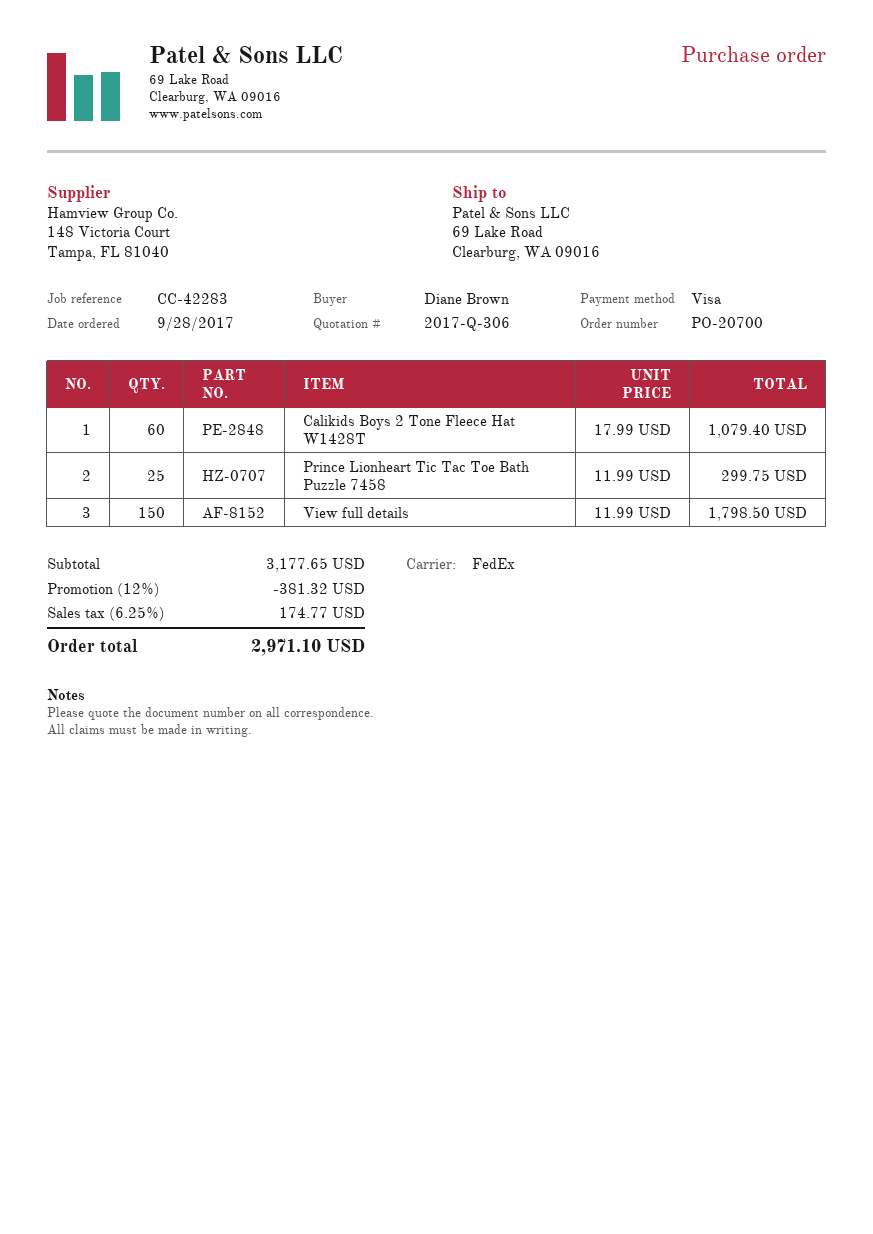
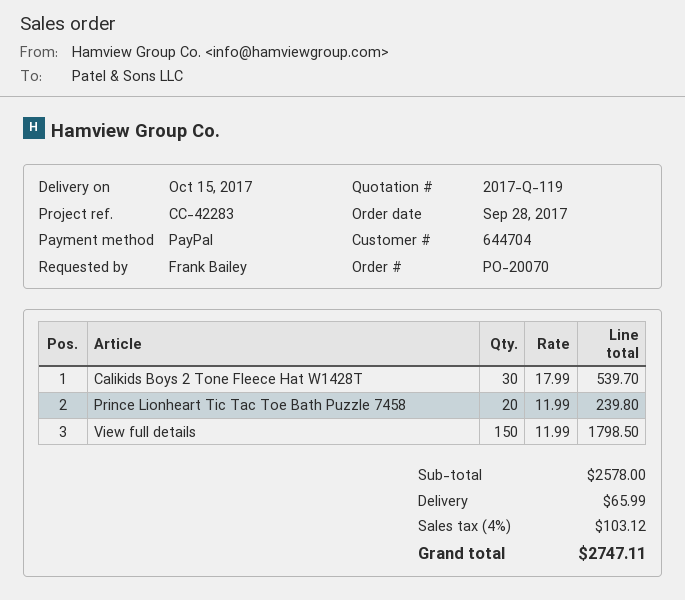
quote number: 2017-Q-306 -> 2017-Q-119
order number: PO-20700 -> PO-20070
ordered by: Diane Brown -> Frank Bailey
payment method: Visa -> PayPal
Calikids Boys 2 Tone Fleece Hat W1428T: 60 x 17.99 = 1079.40 -> 30 x 17.99 = 539.70
Prince Lionheart Tic Tac Toe Bath Puzzle 7458: 25 x 11.99 = 299.75 -> 20 x 11.99 = 239.80
subtotal: 3177.65 -> 2578.00
discount: 12% = 381.32 -> none
shipping: none -> 65.99
tax: 6.25% = 174.77 -> 4% = 103.12
total: 2971.10 -> 2747.11

